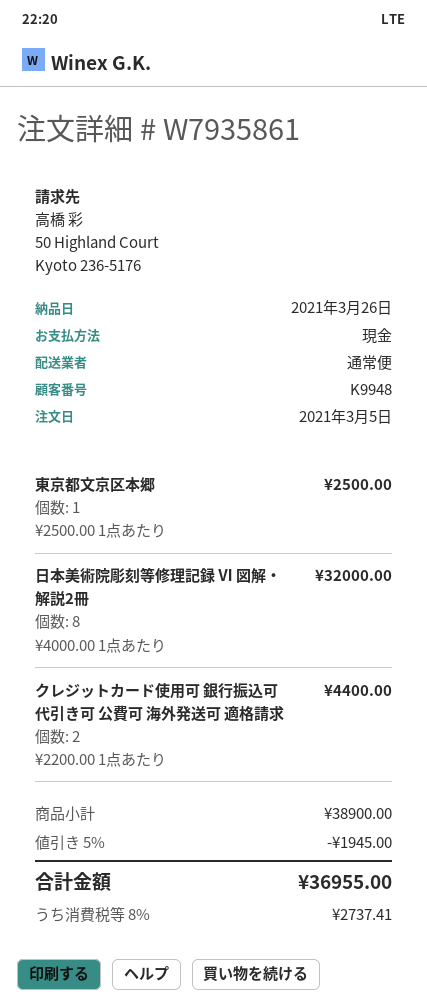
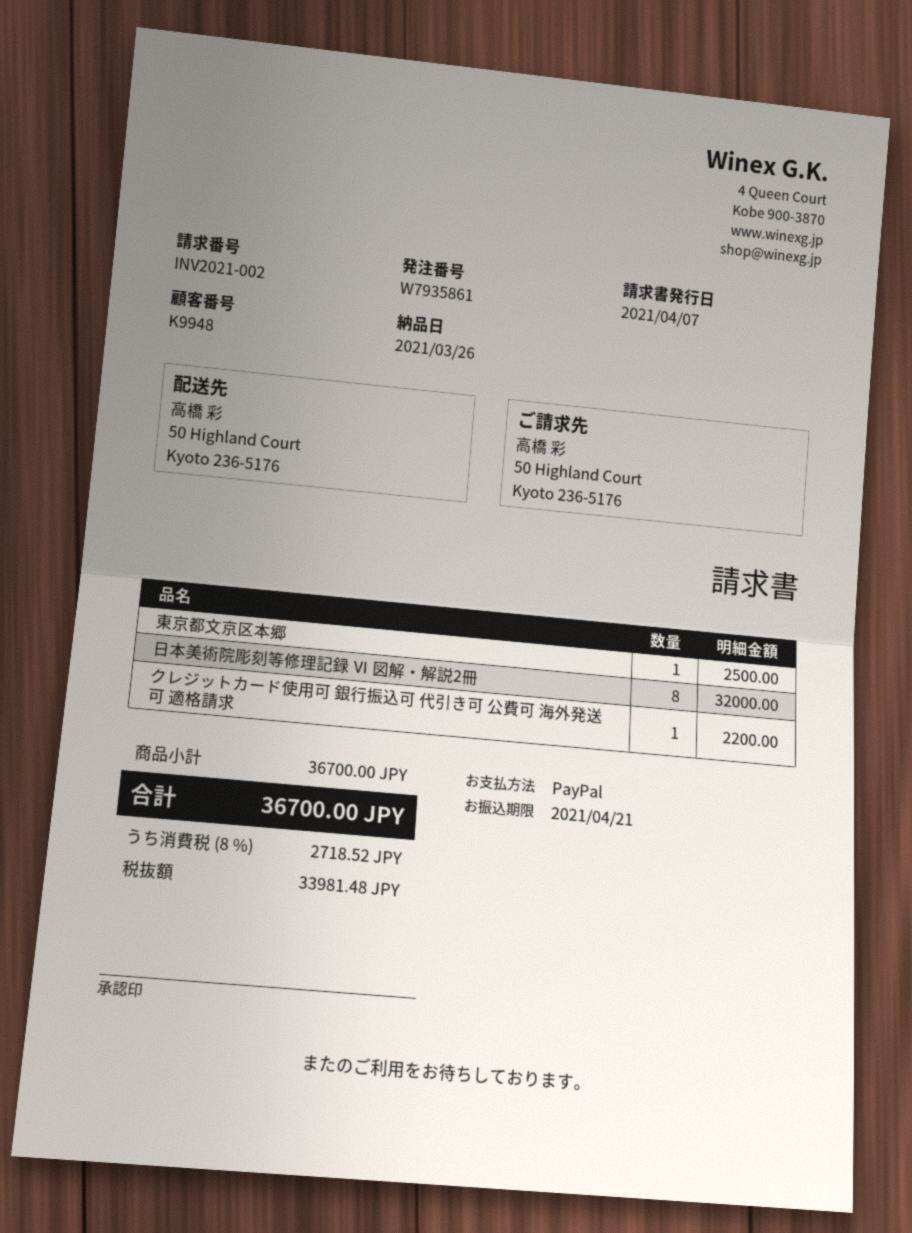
payment method: cash -> PayPal
クレジットカード使用可 銀行振込可 代引き可 公費可 海外発送可 適格請求: 2 for 4400.00 -> 1 for 2200.00
subtotal: 38900.00 -> 36700.00
discount: 5% = 1945.00 -> none
tax: 8% = 2737.41 -> 8% = 2718.52
total: 36955.00 -> 36700.00

